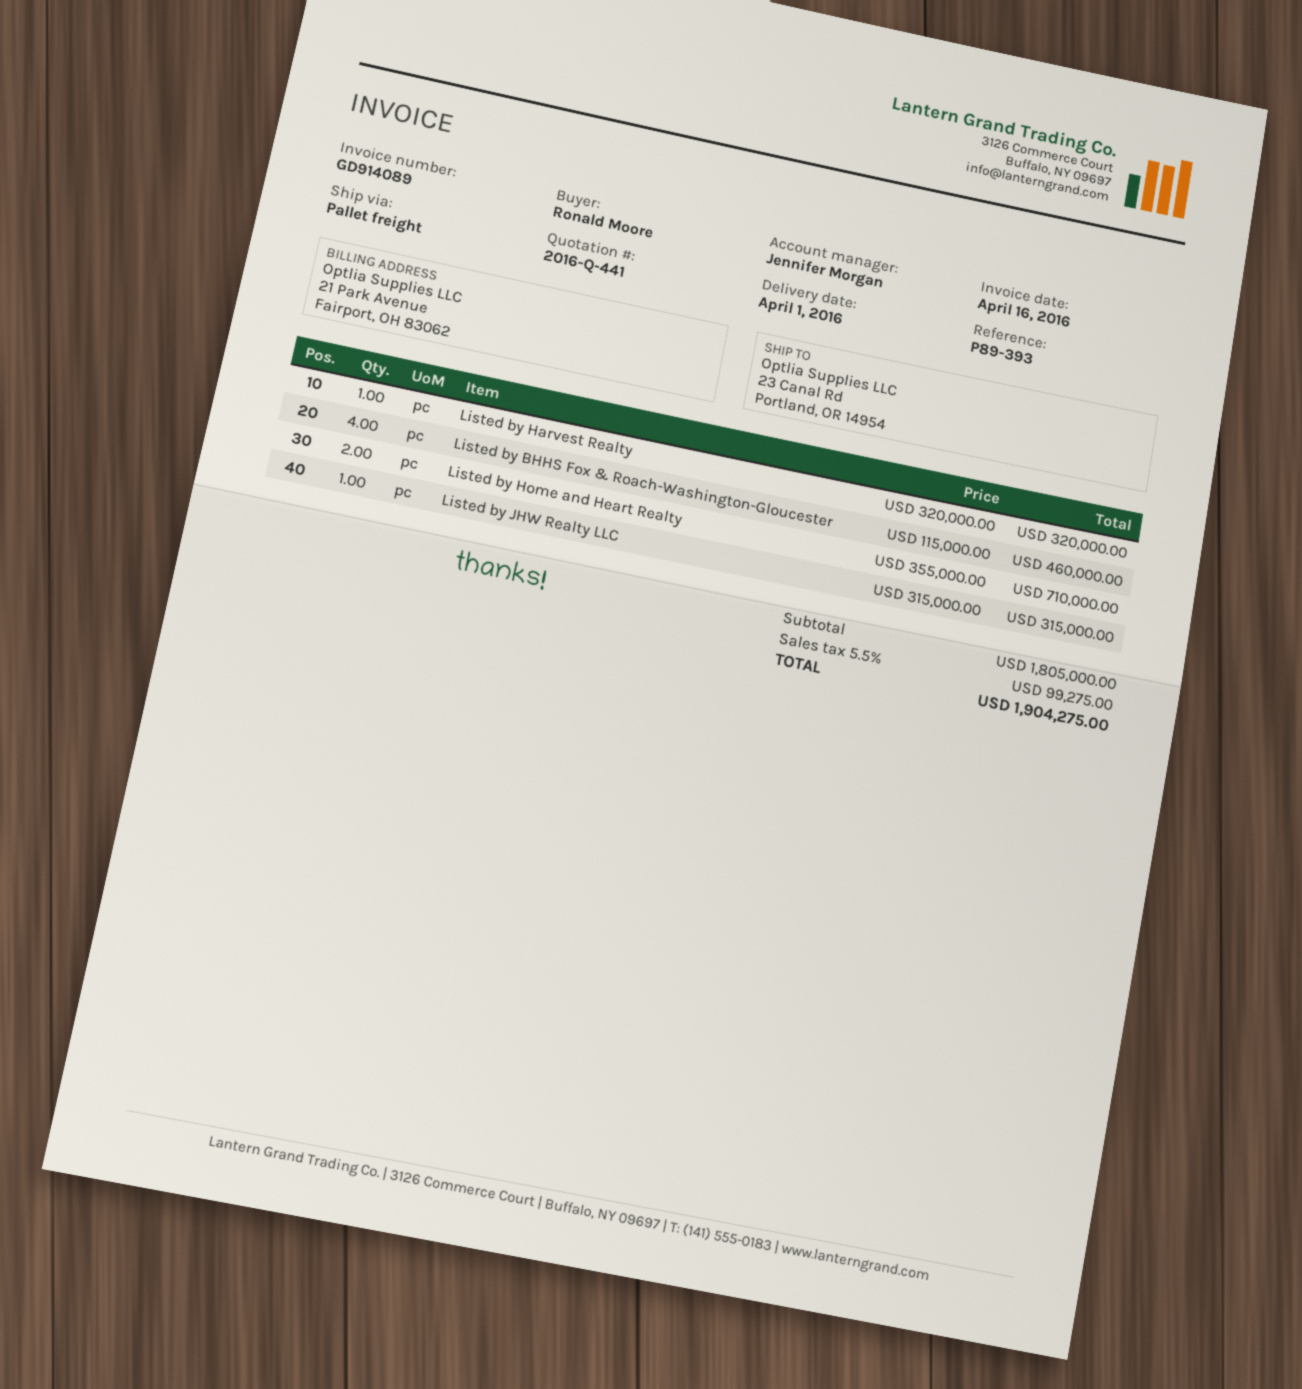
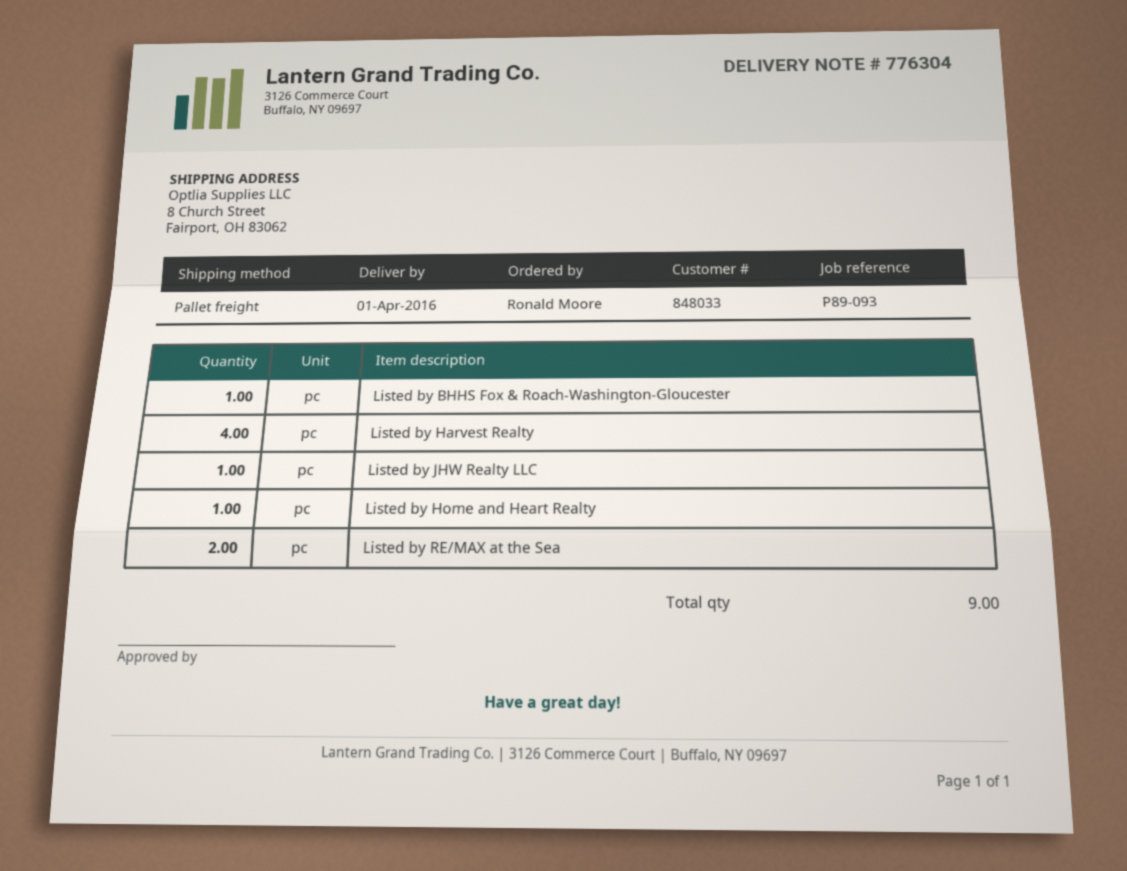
reference: P89-393 -> P89-093
ship to: 23 Canal Rd, Portland, OR 14954 -> 8 Church Street, Fairport, OH 83062
Listed by Harvest Realty: 1 -> 4
Listed by BHHS Fox & Roach-Washington-Gloucester: 4 -> 1
Listed by Home and Heart Realty: 2 -> 1
Listed by RE/MAX at the Sea: none -> 2

